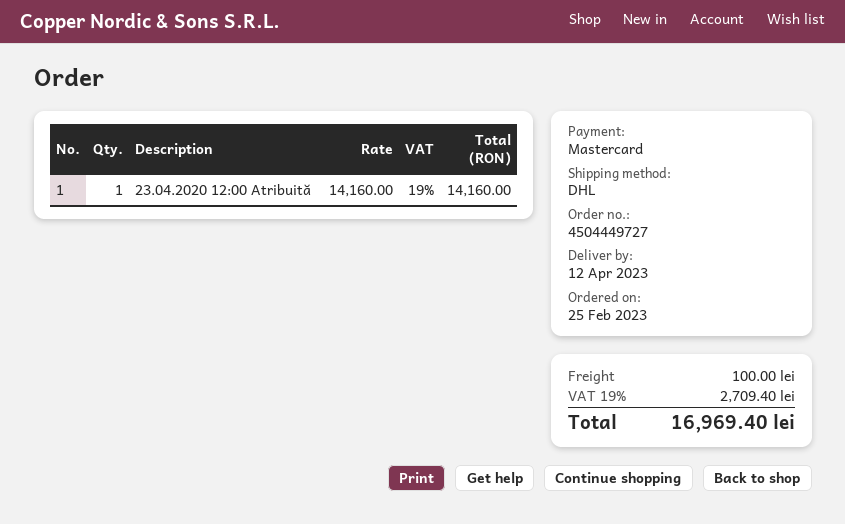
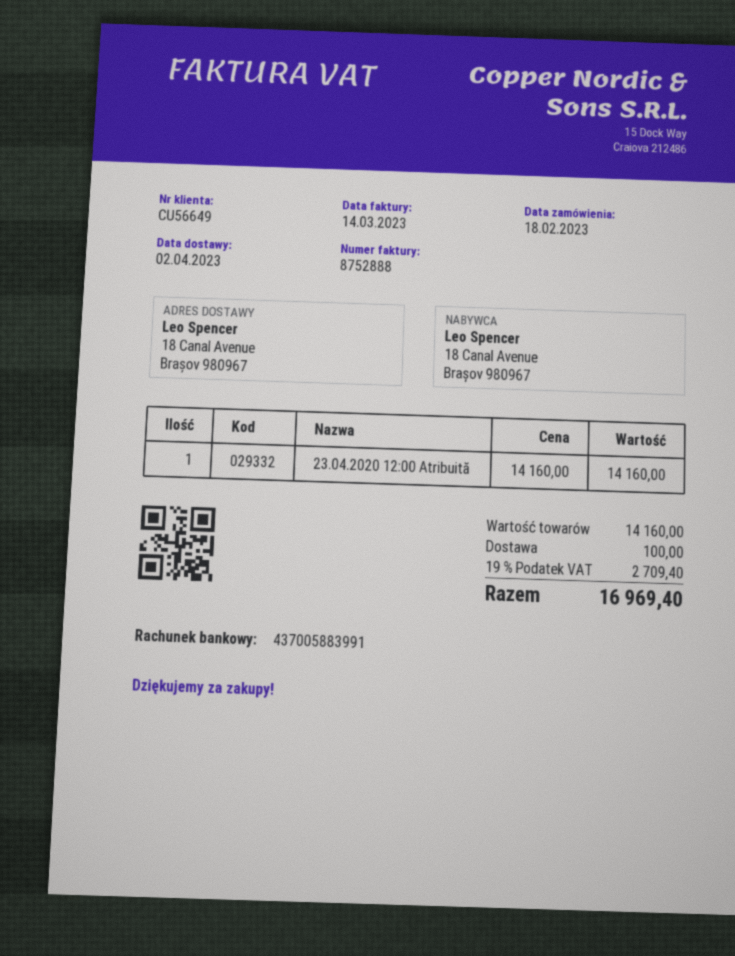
order date: 2023-02-25 -> 2023-02-18
delivery date: 2023-04-12 -> 2023-04-02

